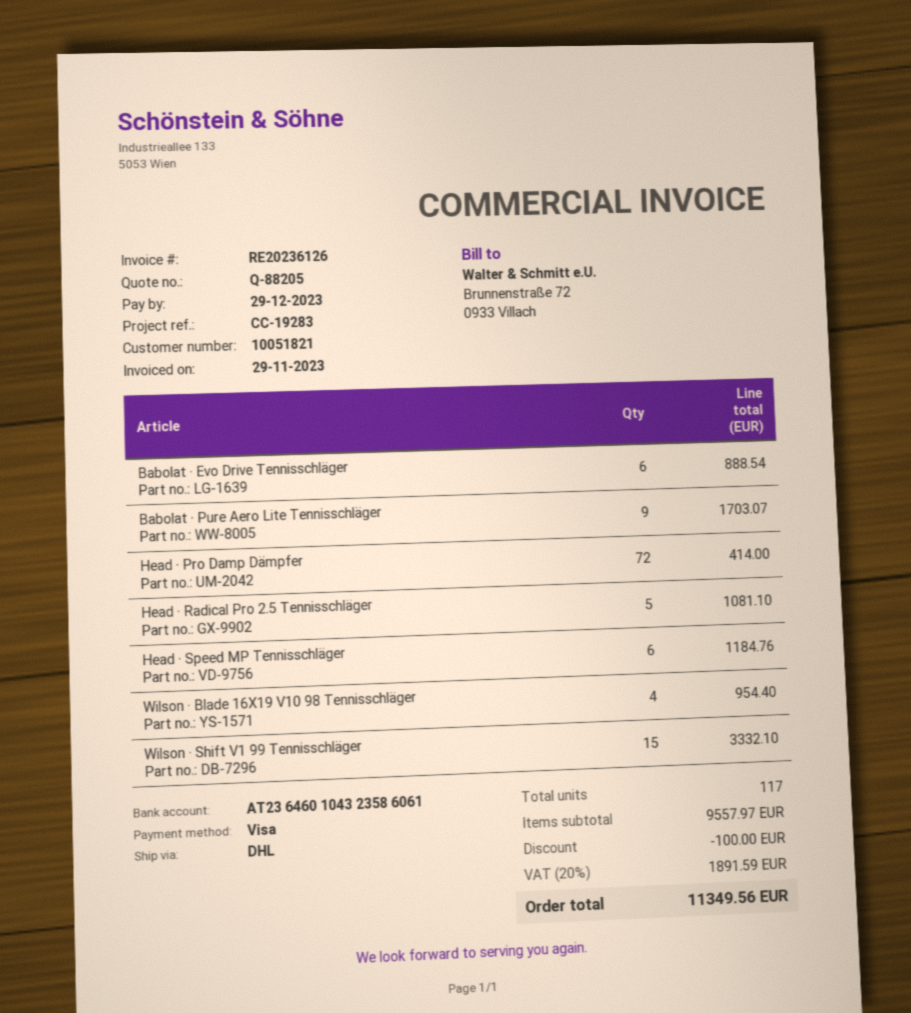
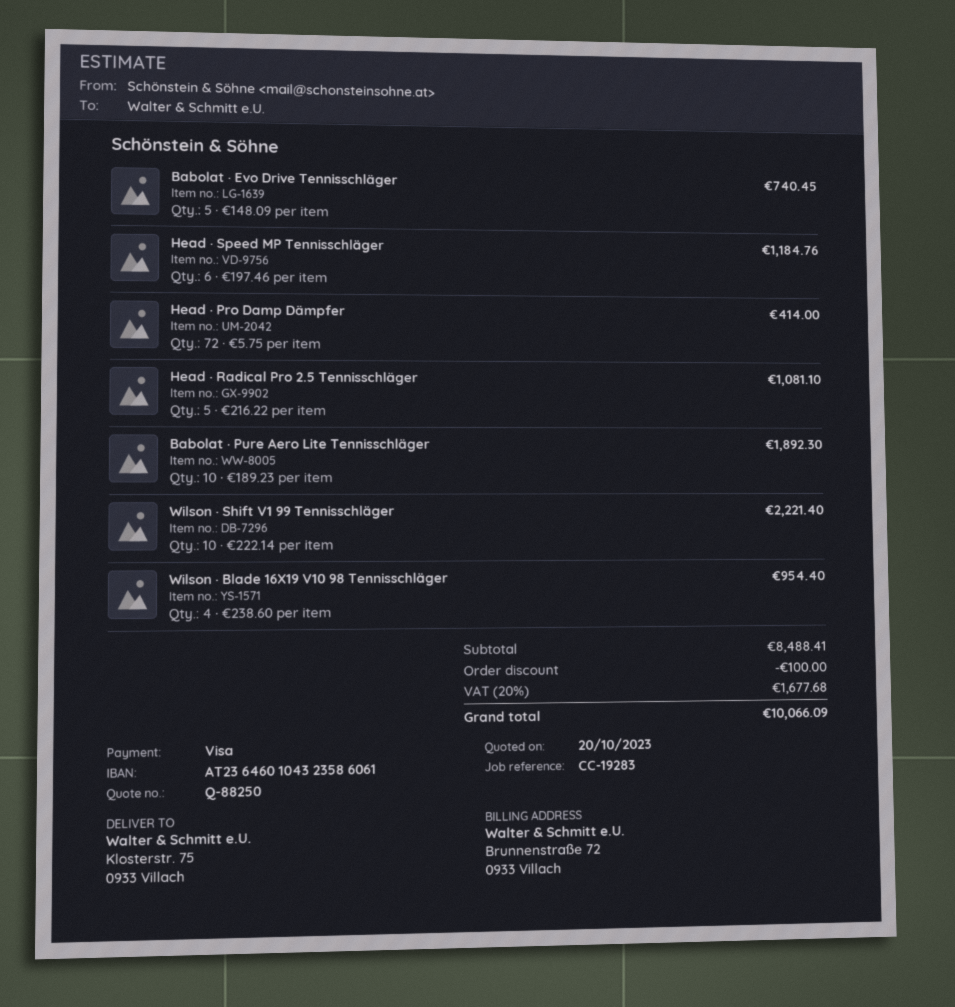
quote number: Q-88205 -> Q-88250
Babolat · Evo Drive Tennisschläger: 6 for 888.54 -> 5 for 740.45
Babolat · Pure Aero Lite Tennisschläger: 9 for 1703.07 -> 10 for 1892.30
Wilson · Shift V1 99 Tennisschläger: 15 for 3332.10 -> 10 for 2221.40
subtotal: 9557.97 -> 8488.41
tax: 20% = 1891.59 -> 20% = 1677.68
total: 11349.56 -> 10066.09

